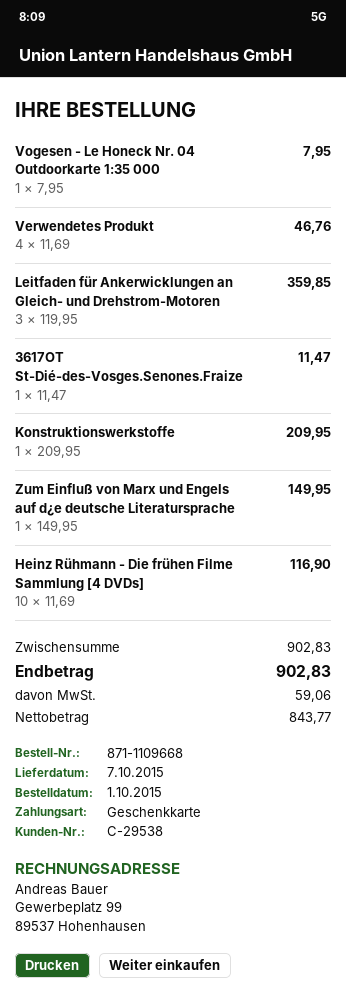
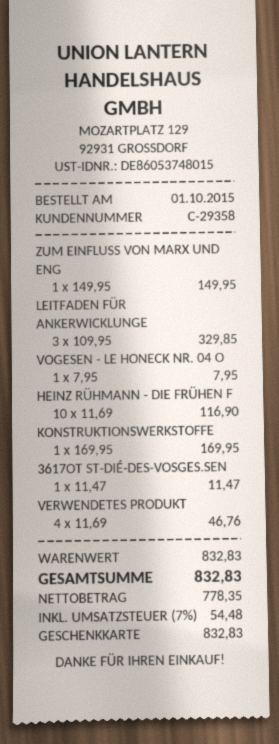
customer number: C-29538 -> C-29358
Leitfaden für Ankerwicklungen an Gleich- und Drehstrom-Motoren: 3 x 119.95 = 359.85 -> 3 x 109.95 = 329.85
Konstruktionswerkstoffe: 1 x 209.95 = 209.95 -> 1 x 169.95 = 169.95
subtotal: 902.83 -> 832.83
net: 843.77 -> 778.35
tax: 59.06 -> 54.48
total: 902.83 -> 832.83

